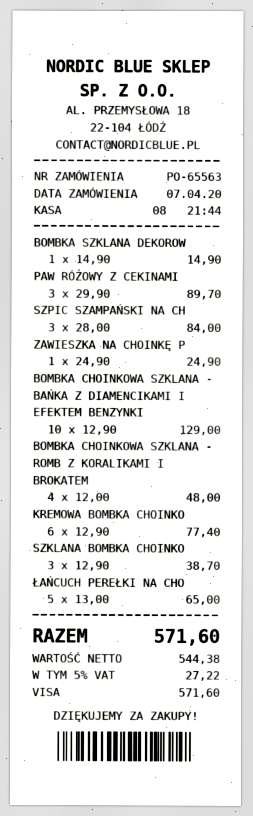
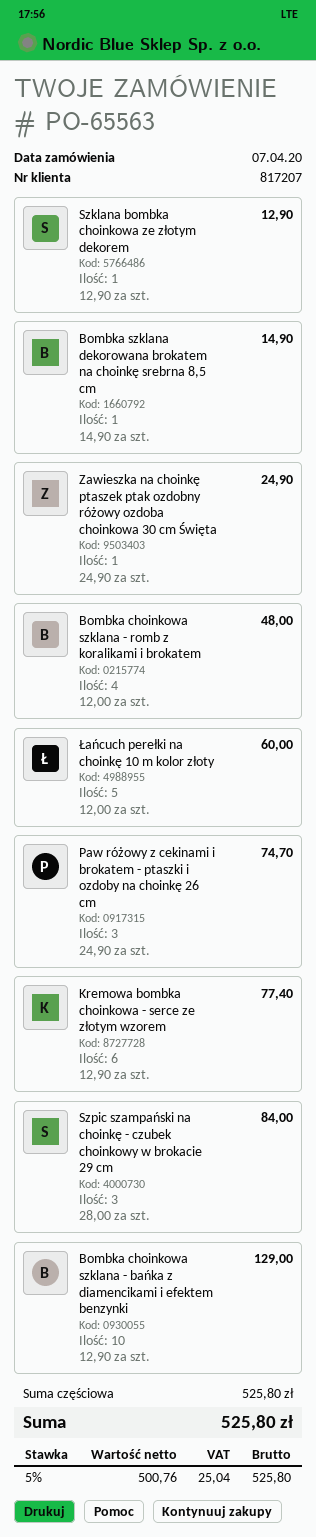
PAW RÓŻOWY Z CEKINAMI: 3 x 29.90 = 89.70 -> 3 x 24.90 = 74.70
SZKLANA BOMBKA CHOINKO: 3 x 12.90 = 38.70 -> 1 x 12.90 = 12.90
ŁAŃCUCH PEREŁKI NA CHO: 5 x 13.00 = 65.00 -> 5 x 12.00 = 60.00
net: 544.38 -> 500.76
tax: 5% = 27.22 -> 5% = 25.04
total: 571.60 -> 525.80

